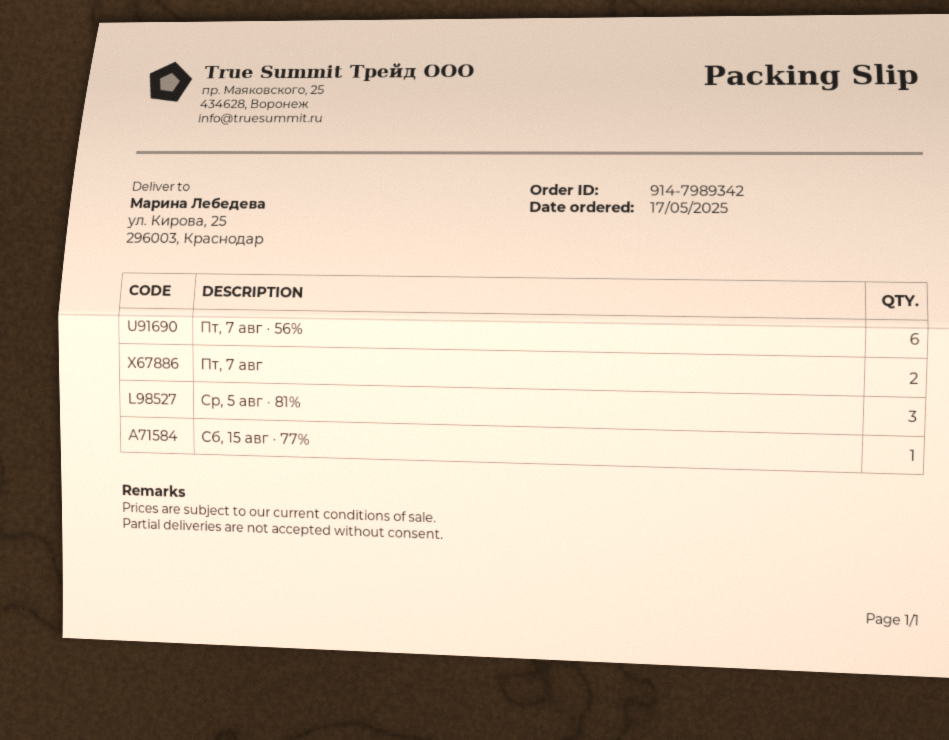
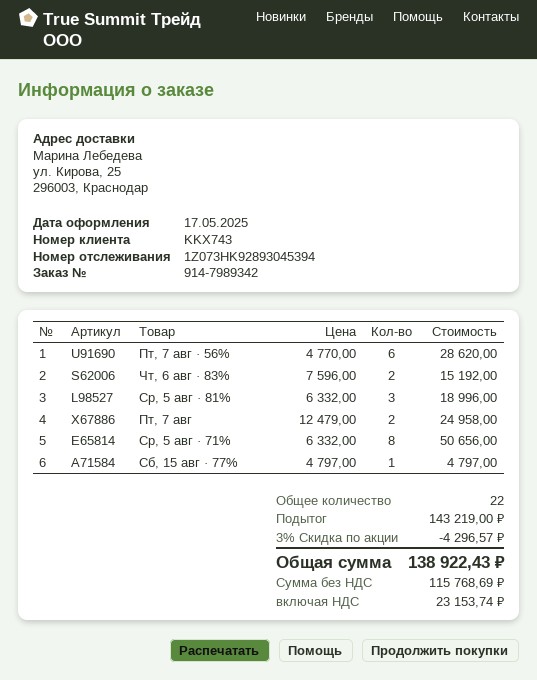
Чт, 6 авг · 83%: none -> 2
Ср, 5 авг · 71%: none -> 8

